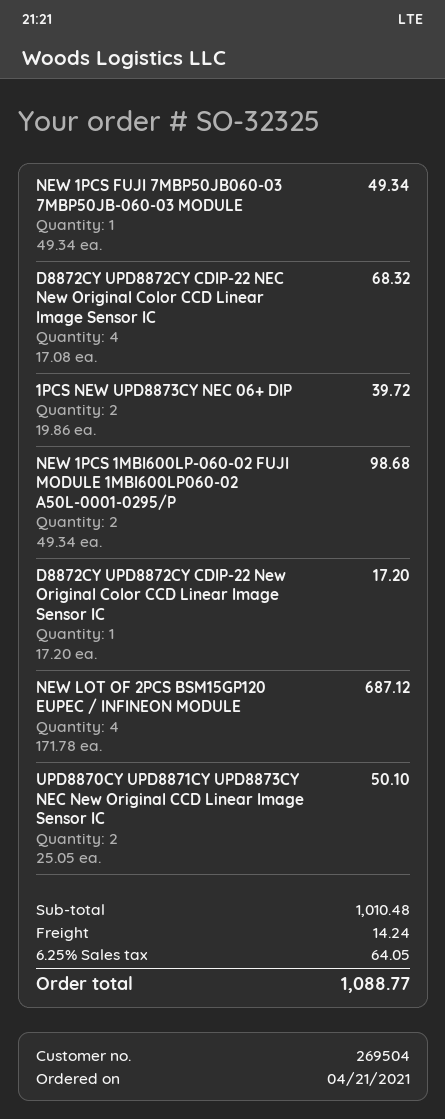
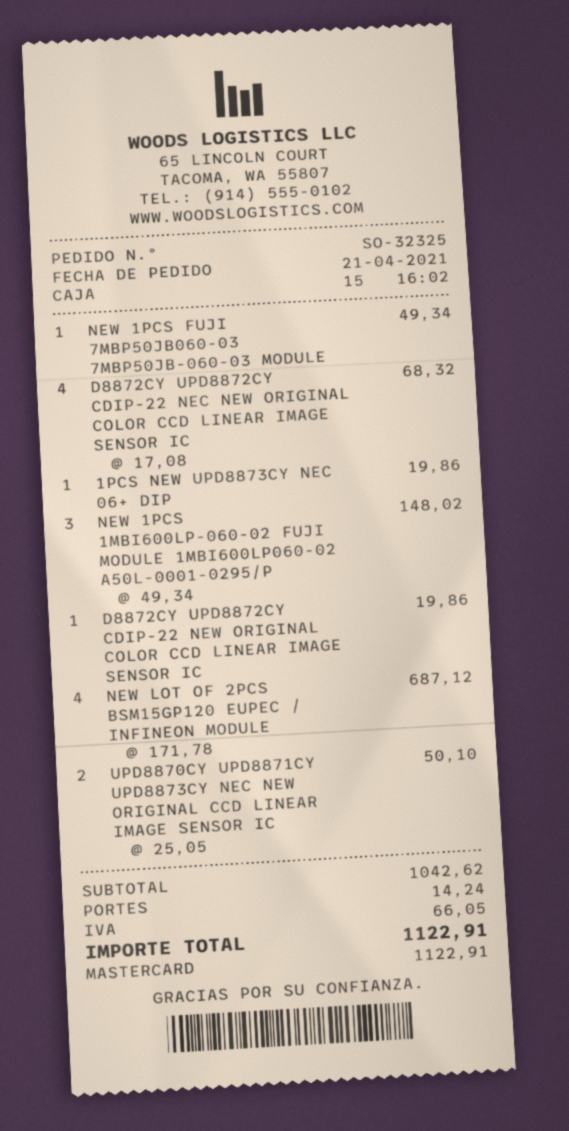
1PCS NEW UPD8873CY NEC 06+ DIP: 2 x 19.86 = 39.72 -> 1 x 19.86 = 19.86
NEW 1PCS 1MBI600LP-060-02 FUJI MODULE 1MBI600LP060-02 A50L-0001-0295/P: 2 x 49.34 = 98.68 -> 3 x 49.34 = 148.02
D8872CY UPD8872CY CDIP-22 New Original Color CCD Linear Image Sensor IC: 1 x 17.20 = 17.20 -> 1 x 19.86 = 19.86
subtotal: 1010.48 -> 1042.62
tax: 64.05 -> 66.05
total: 1088.77 -> 1122.91

